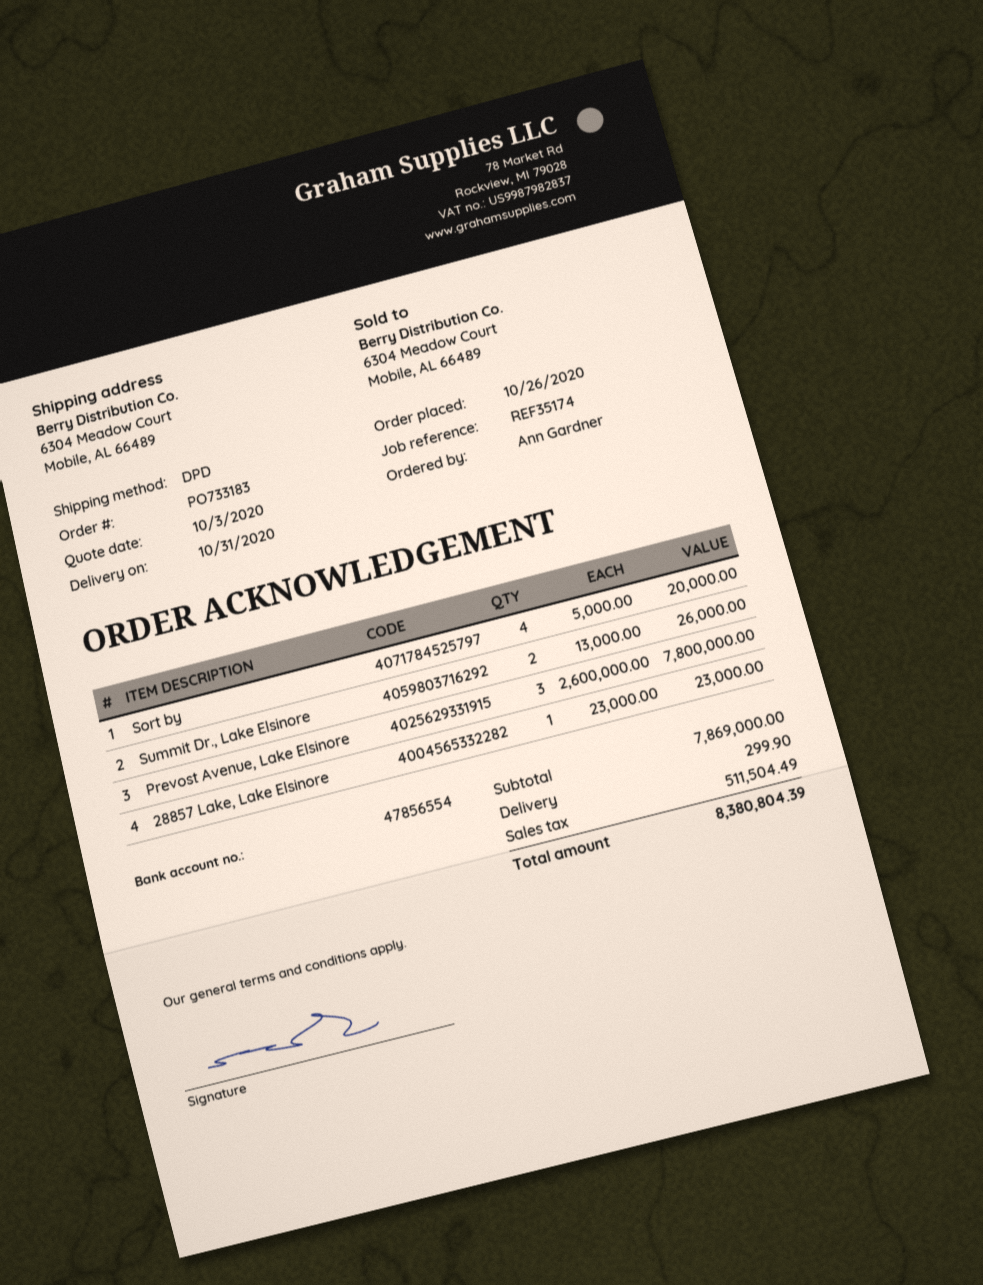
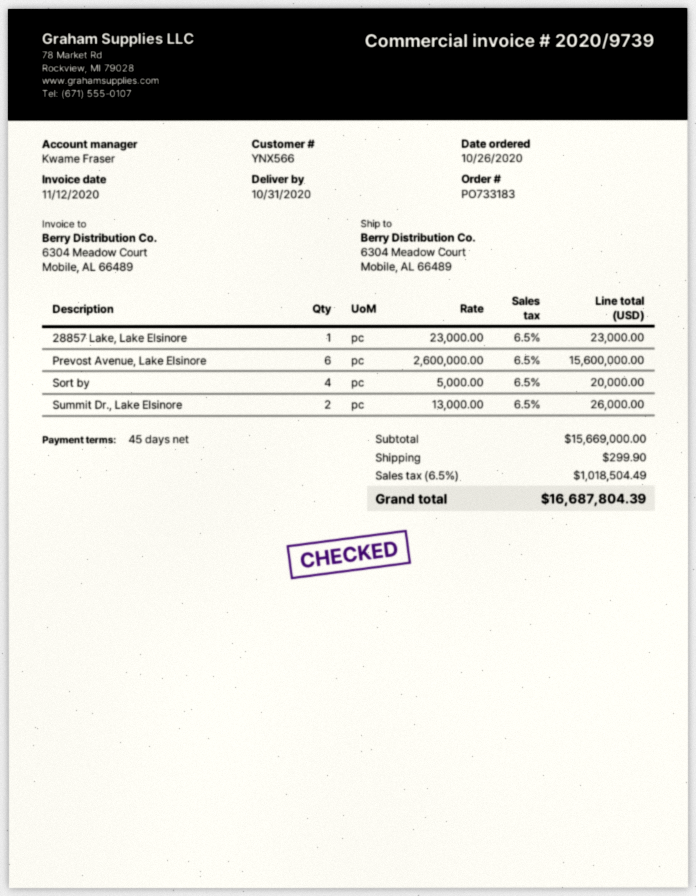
Prevost Avenue, Lake Elsinore: 3 x 2600000.00 = 7800000.00 -> 6 x 2600000.00 = 15600000.00
subtotal: 7869000.00 -> 15669000.00
tax: 511504.49 -> 1018504.49
total: 8380804.39 -> 16687804.39

